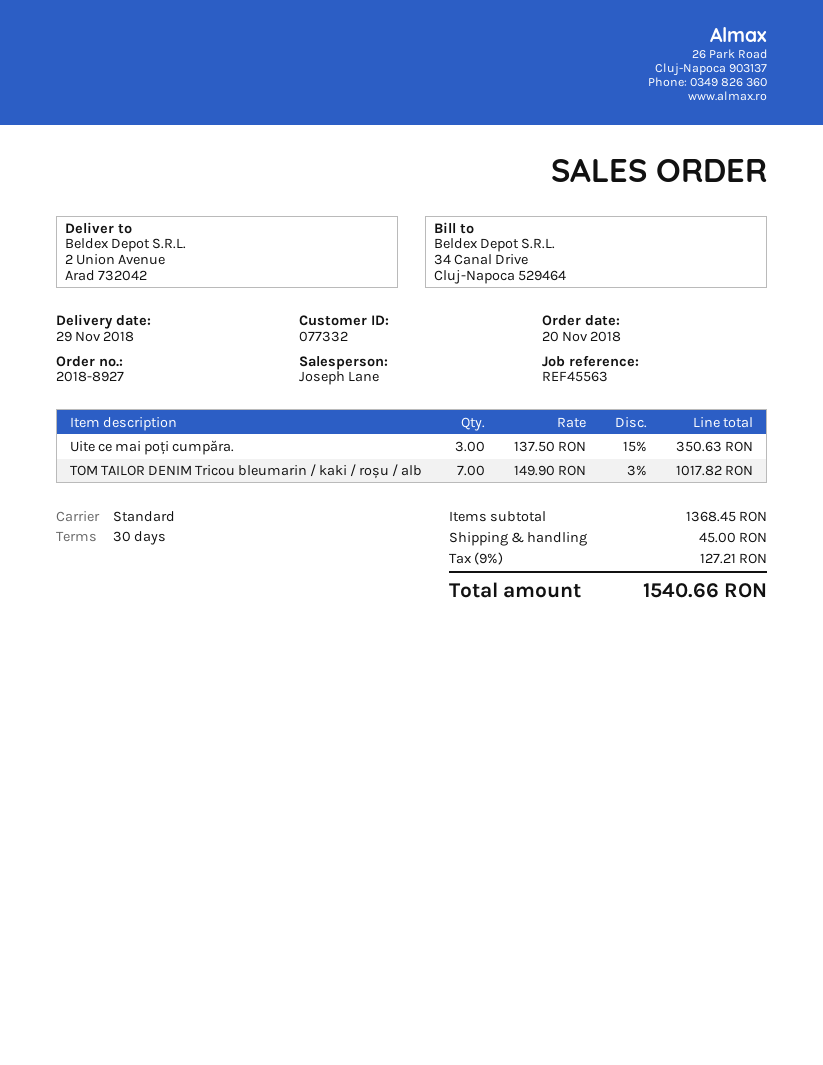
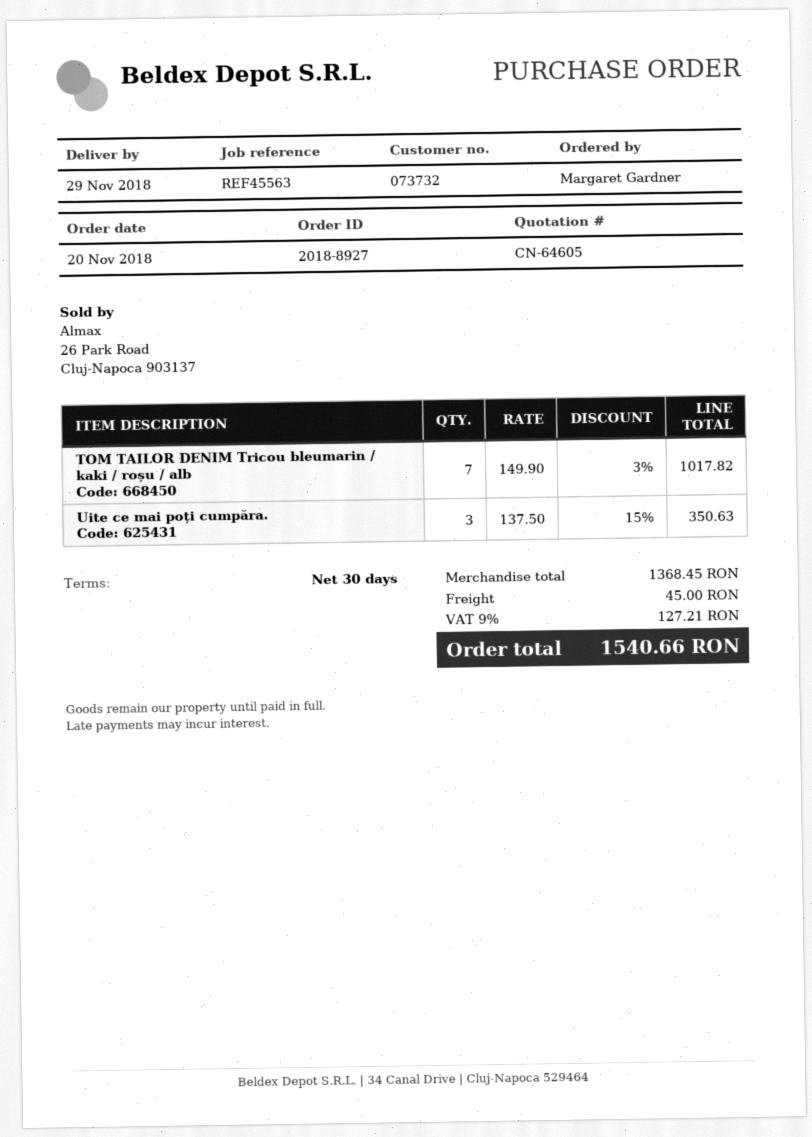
customer number: 077332 -> 073732

